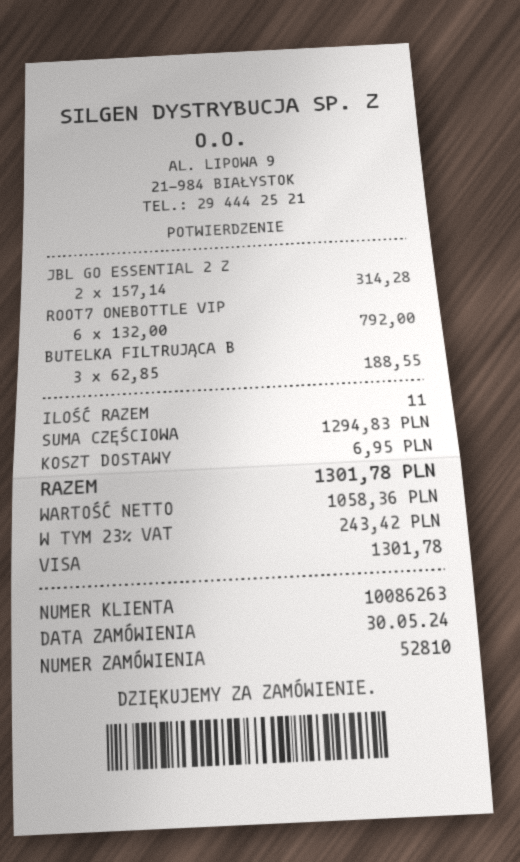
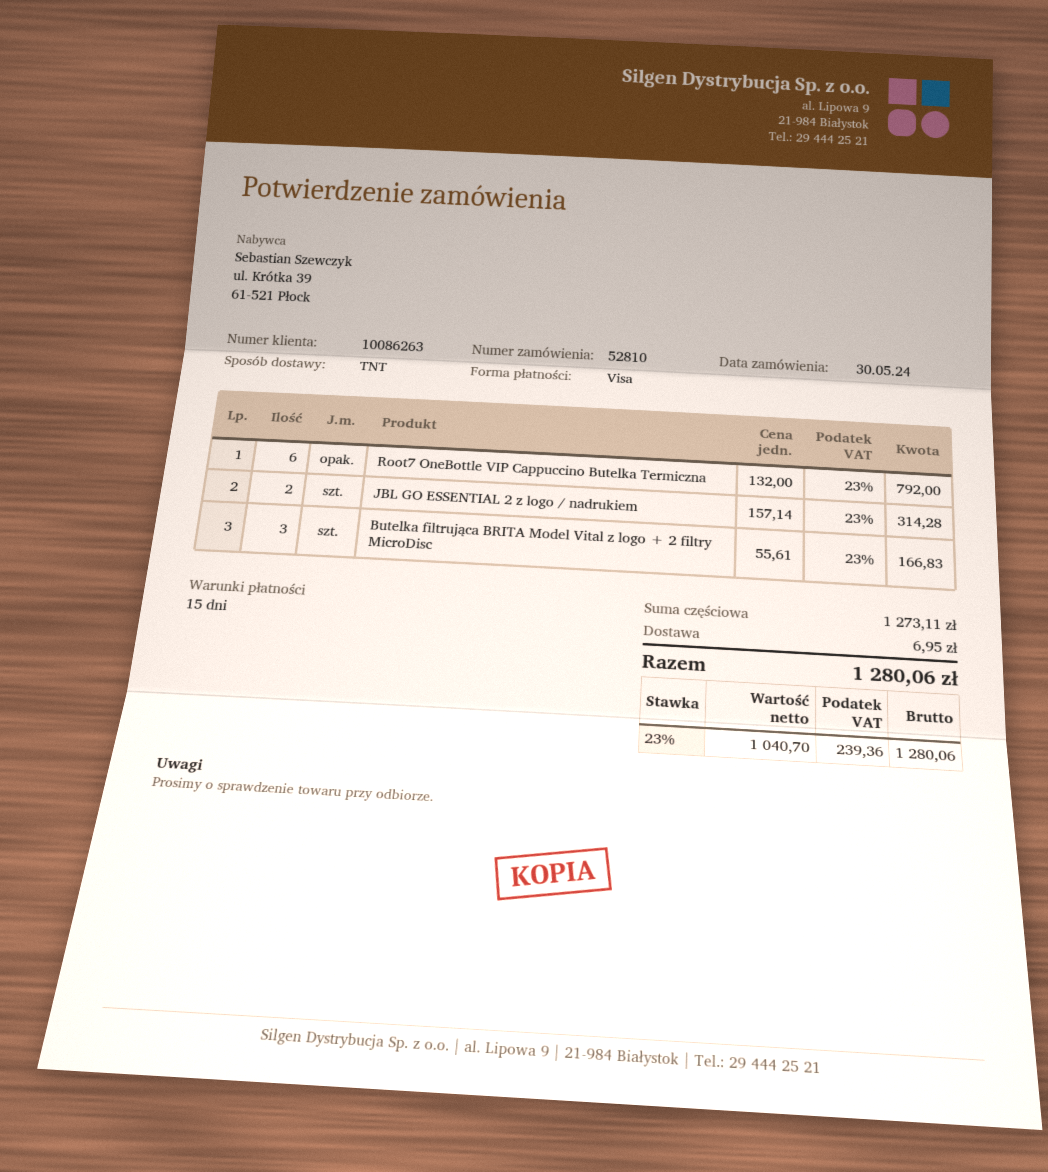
BUTELKA FILTRUJĄCA B: 3 x 62.85 = 188.55 -> 3 x 55.61 = 166.83
subtotal: 1294.83 -> 1273.11
net: 1058.36 -> 1040.70
tax: 23% = 243.42 -> 23% = 239.36
total: 1301.78 -> 1280.06

